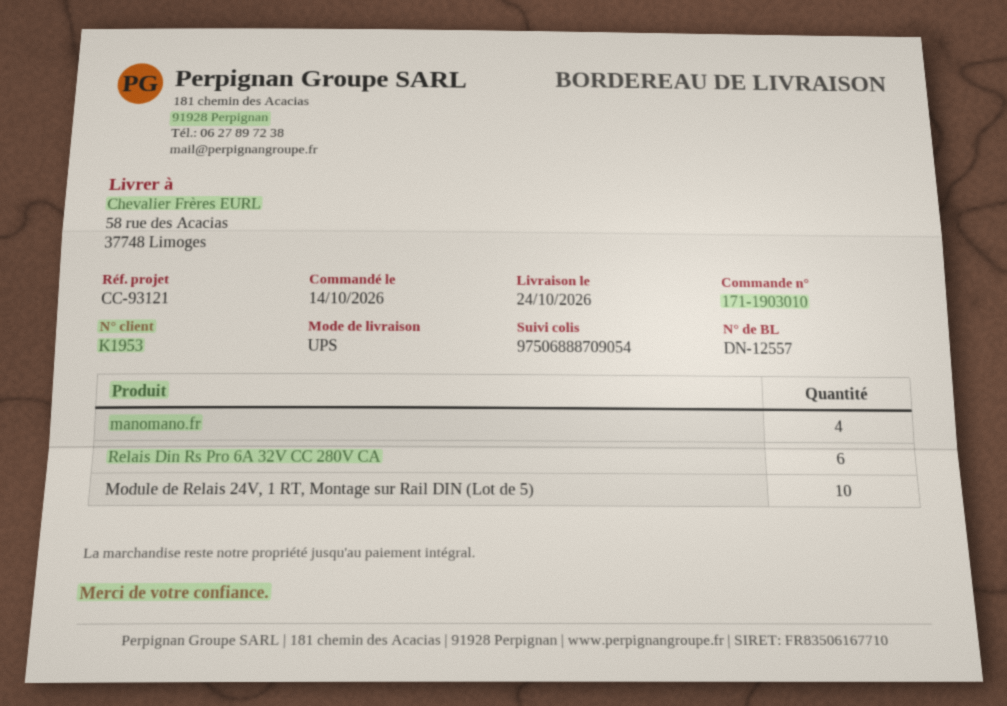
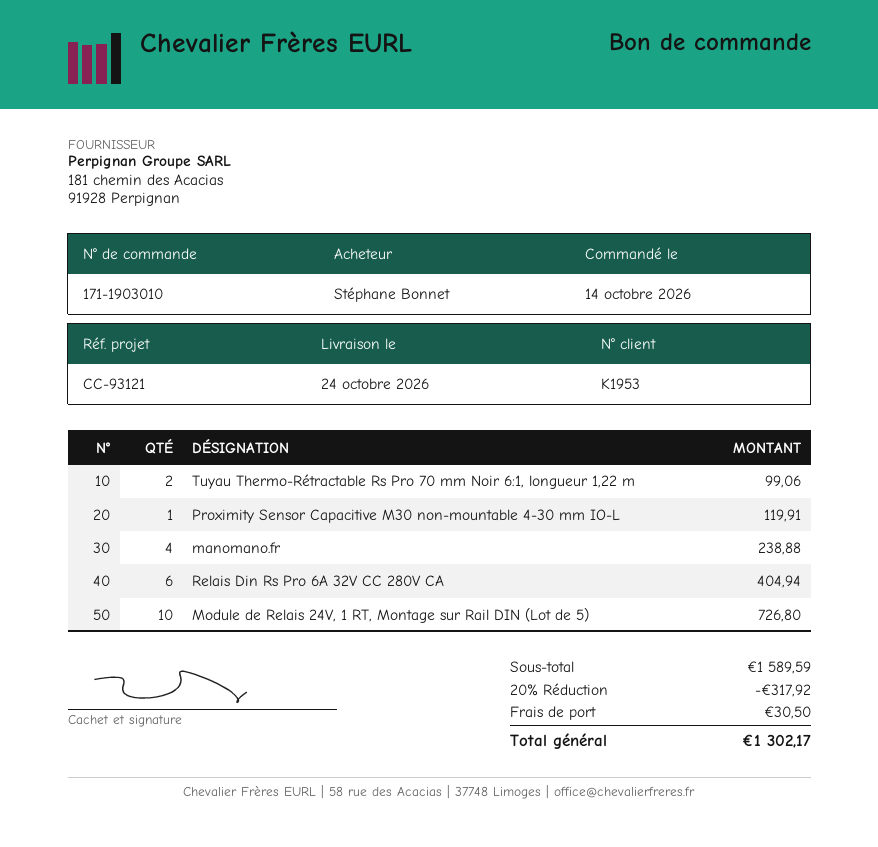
Tuyau Thermo-Rétractable Rs Pro 70 mm Noir 6:1, longueur 1,22 m: none -> 2
Proximity Sensor Capacitive M30 non-mountable 4-30 mm IO-L: none -> 1

